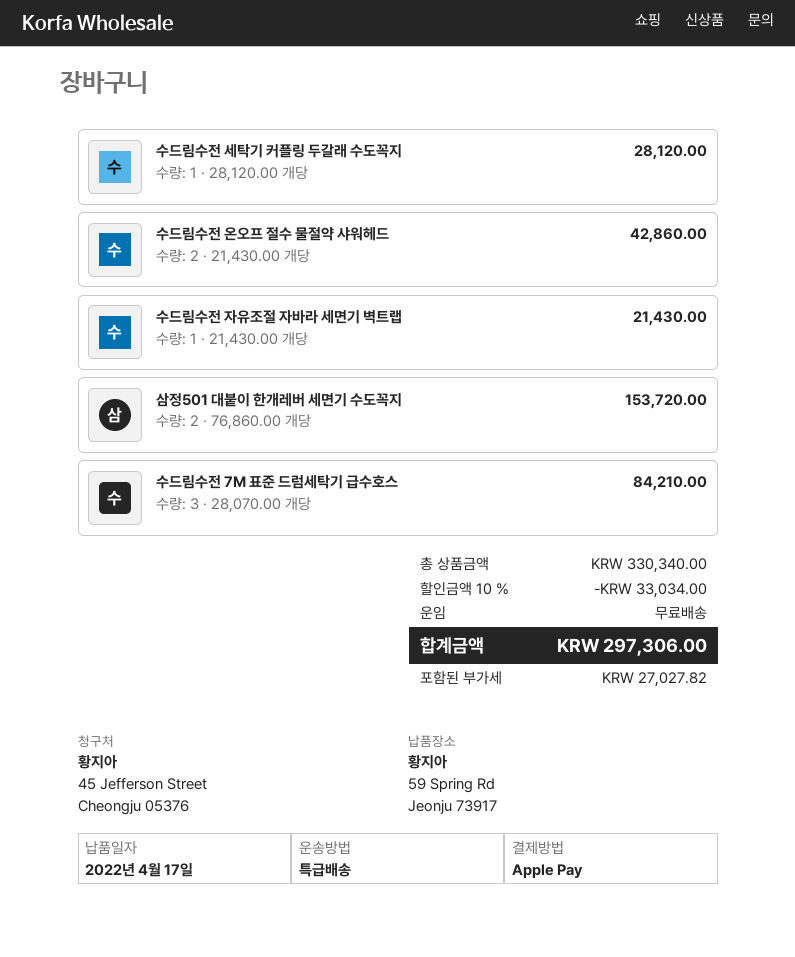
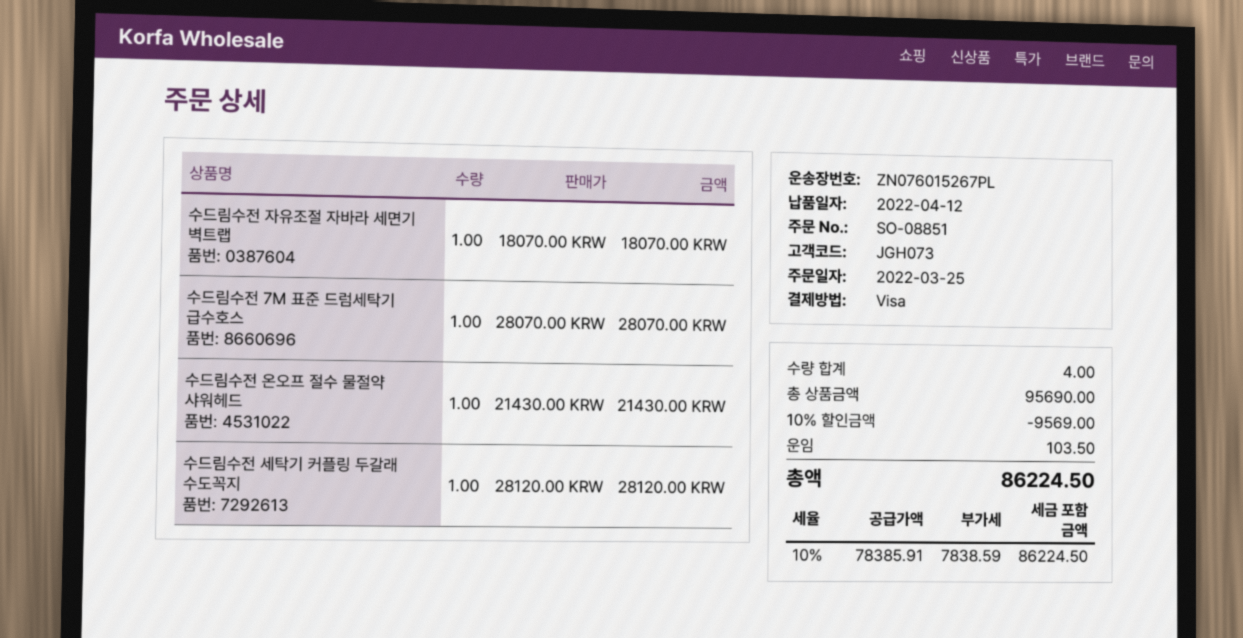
delivery date: 2022-04-17 -> 2022-04-12
payment method: Apple Pay -> Visa
수드림수전 온오프 절수 물절약 샤워헤드: 2 x 21430.00 = 42860.00 -> 1 x 21430.00 = 21430.00
수드림수전 자유조절 자바라 세면기 벽트랩: 1 x 21430.00 = 21430.00 -> 1 x 18070.00 = 18070.00
삼정501 대붙이 한개레버 세면기 수도꼭지: 2 x 76860.00 = 153720.00 -> none
수드림수전 7M 표준 드럼세탁기 급수호스: 3 x 28070.00 = 84210.00 -> 1 x 28070.00 = 28070.00
subtotal: 330340.00 -> 95690.00
discount: 10% = 33034.00 -> 10% = 9569.00
shipping: 0.00 -> 103.50
tax: 27027.82 -> 7838.59
total: 297306.00 -> 86224.50

